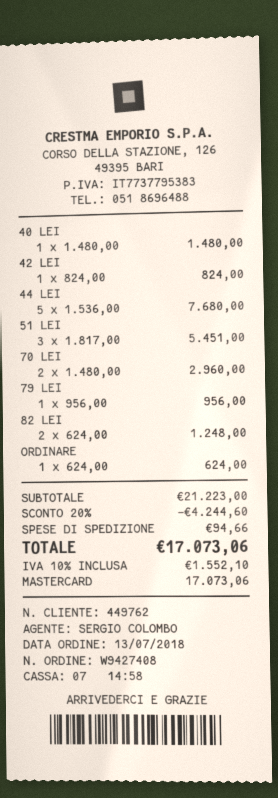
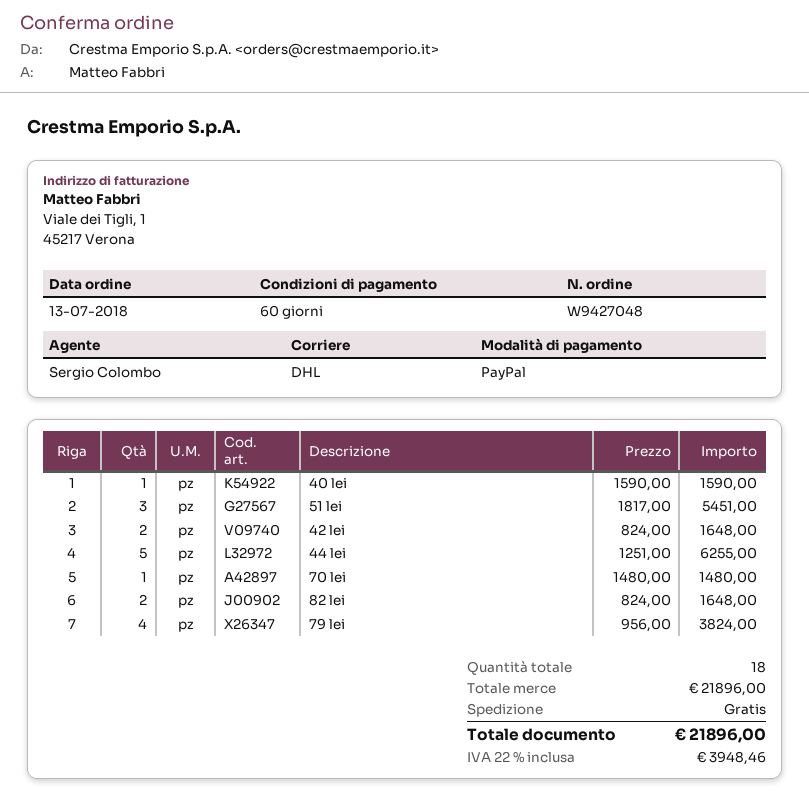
order number: W9427408 -> W9427048
payment method: Mastercard -> PayPal
40 LEI: 1 x 1480.00 = 1480.00 -> 1 x 1590.00 = 1590.00
42 LEI: 1 x 824.00 = 824.00 -> 2 x 824.00 = 1648.00
44 LEI: 5 x 1536.00 = 7680.00 -> 5 x 1251.00 = 6255.00
70 LEI: 2 x 1480.00 = 2960.00 -> 1 x 1480.00 = 1480.00
79 LEI: 1 x 956.00 = 956.00 -> 4 x 956.00 = 3824.00
82 LEI: 2 x 624.00 = 1248.00 -> 2 x 824.00 = 1648.00
ORDINARE: 1 x 624.00 = 624.00 -> none
subtotal: 21223.00 -> 21896.00
discount: 20% = 4244.60 -> none
shipping: 94.66 -> 0.00
tax: 10% = 1552.10 -> 22% = 3948.46
total: 17073.06 -> 21896.00

